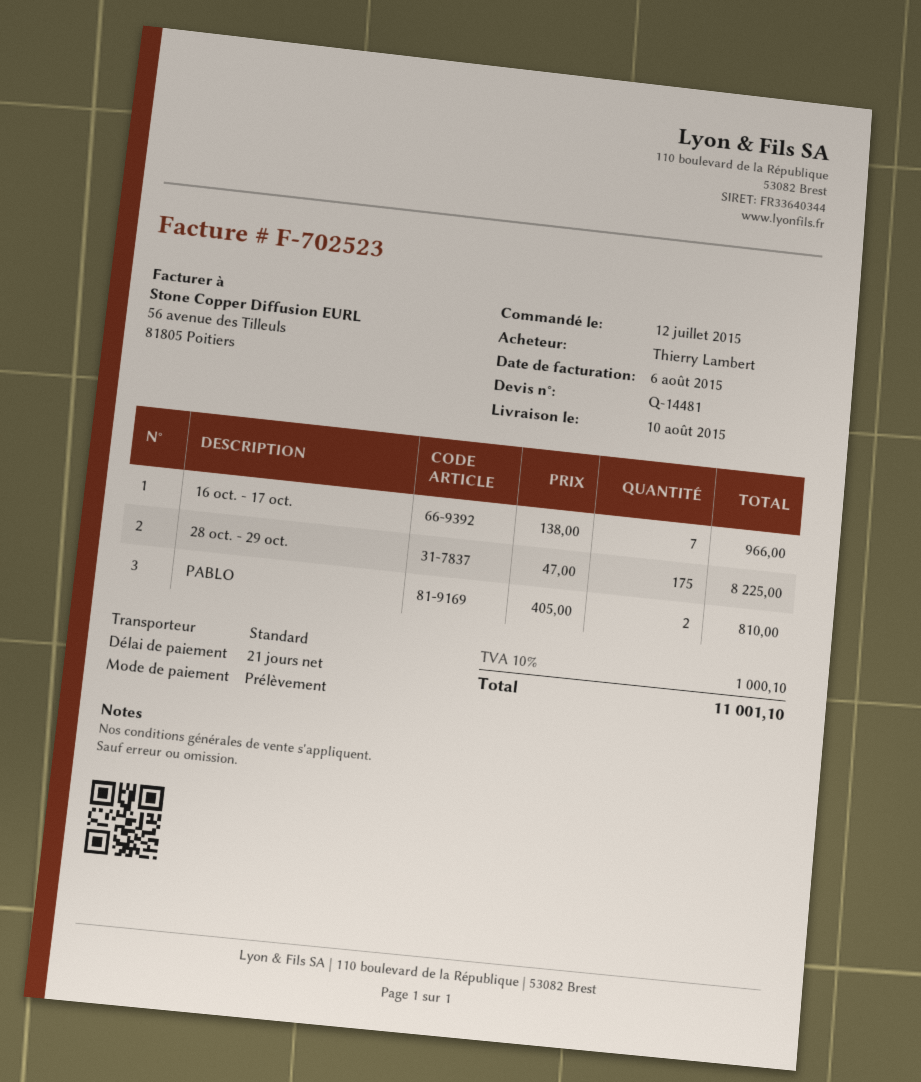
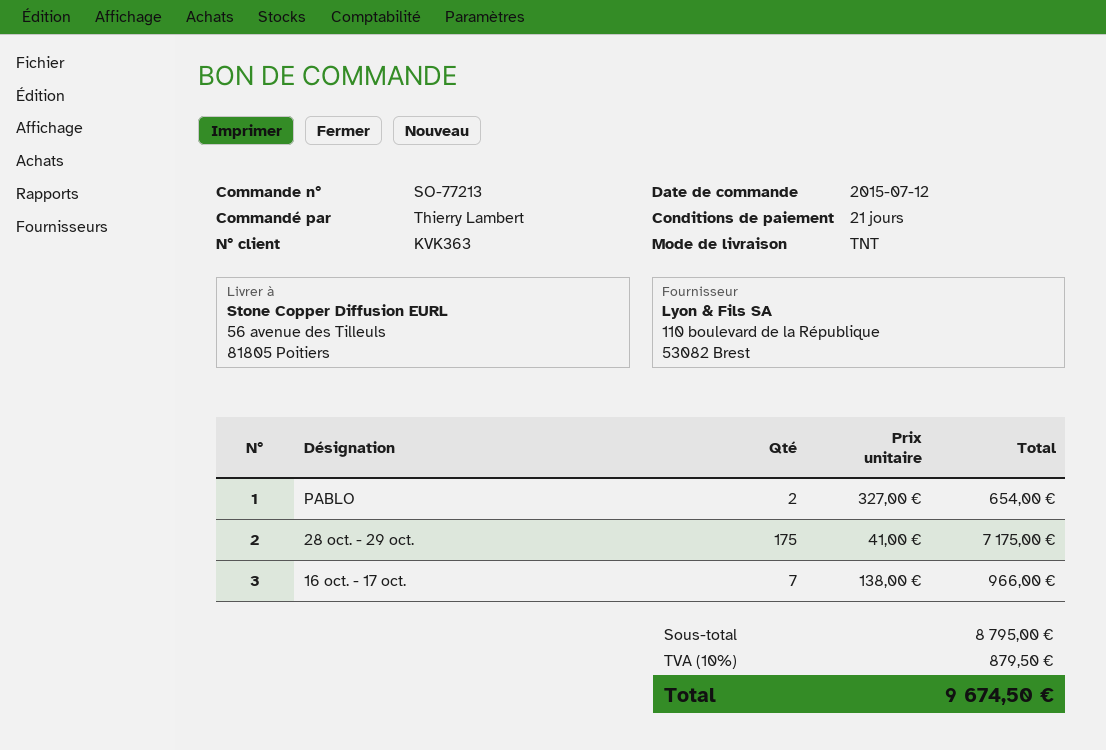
shipping method: standard -> TNT
28 oct. - 29 oct.: 175 x 47.00 = 8225.00 -> 175 x 41.00 = 7175.00
PABLO: 2 x 405.00 = 810.00 -> 2 x 327.00 = 654.00
tax: 10% = 1000.10 -> 10% = 879.50
total: 11001.10 -> 9674.50

